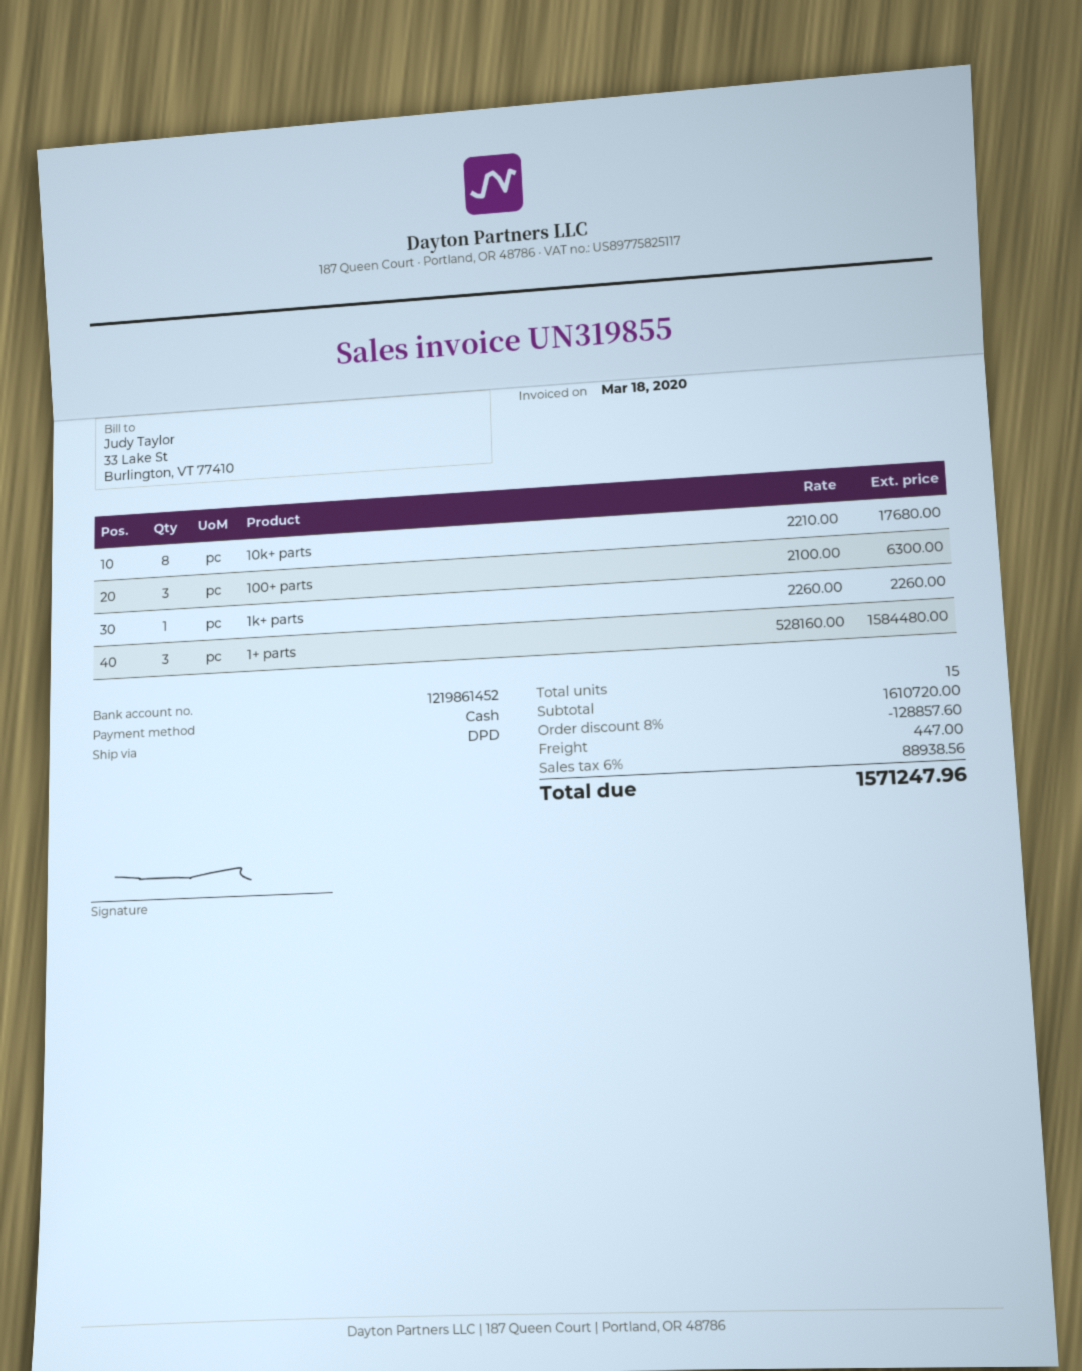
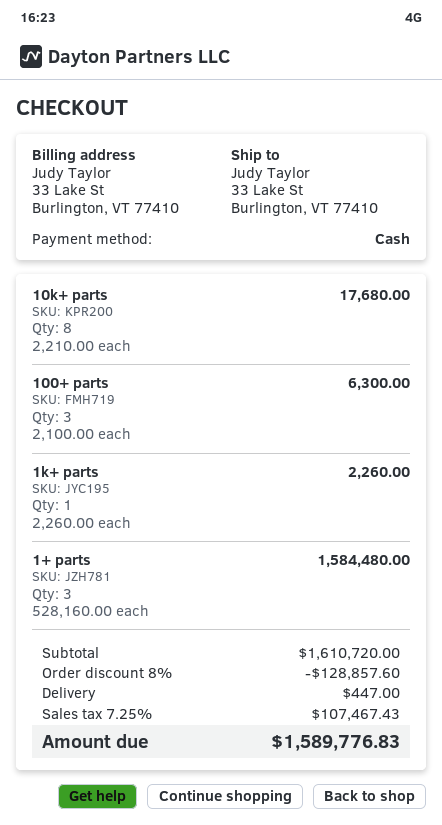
tax: 6% = 88938.56 -> 7.25% = 107467.43
total: 1571247.96 -> 1589776.83

